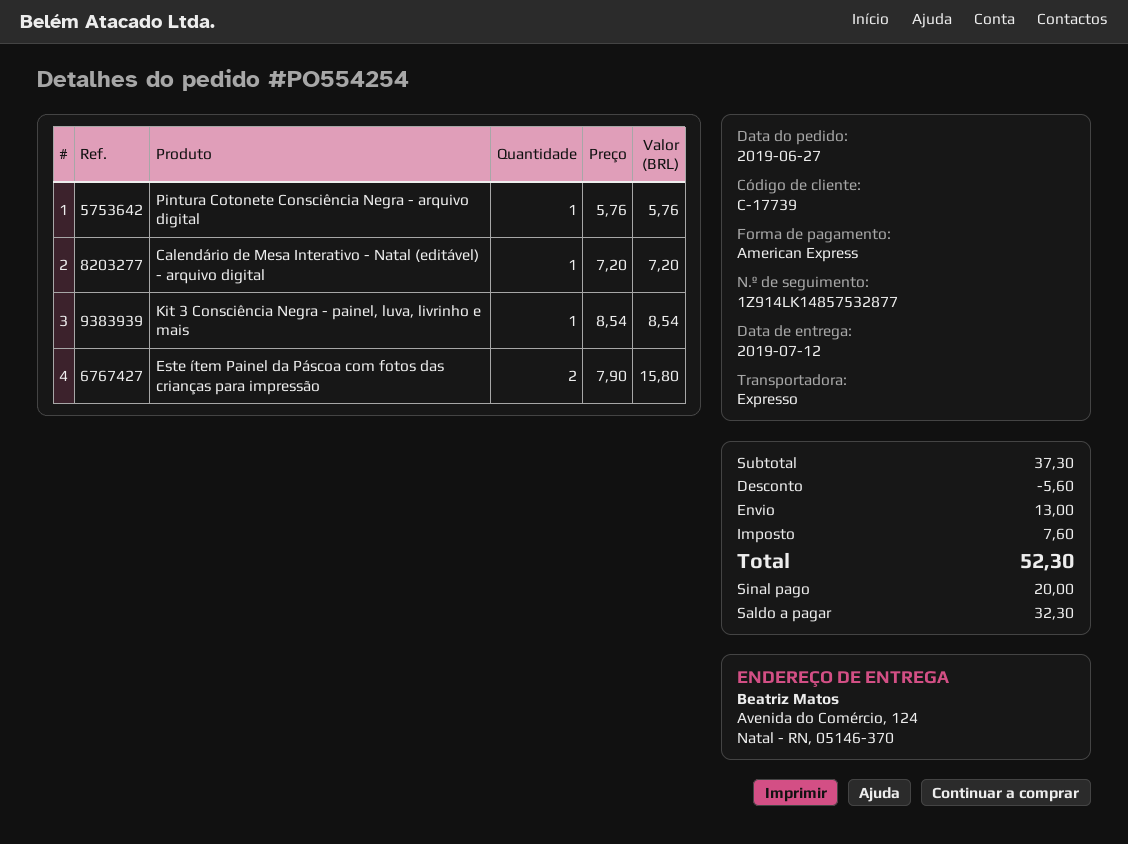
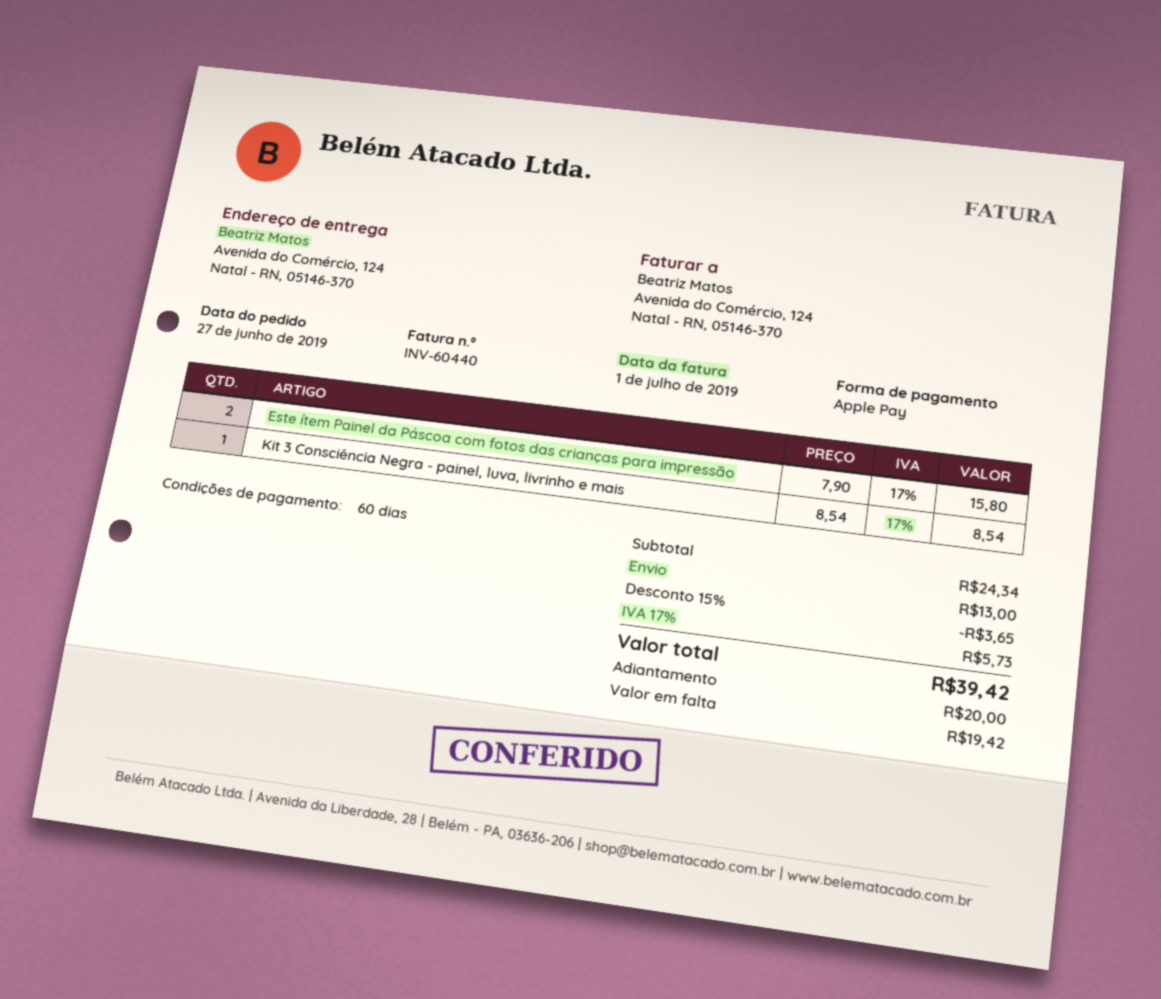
payment method: American Express -> Apple Pay
Pintura Cotonete Consciência Negra - arquivo digital: 1 x 5.76 = 5.76 -> none
Calendário de Mesa Interativo - Natal (editável) - arquivo digital: 1 x 7.20 = 7.20 -> none
subtotal: 37.30 -> 24.34
discount: 5.60 -> 3.65
tax: 7.60 -> 5.73
total: 52.30 -> 39.42
balance: 32.30 -> 19.42

